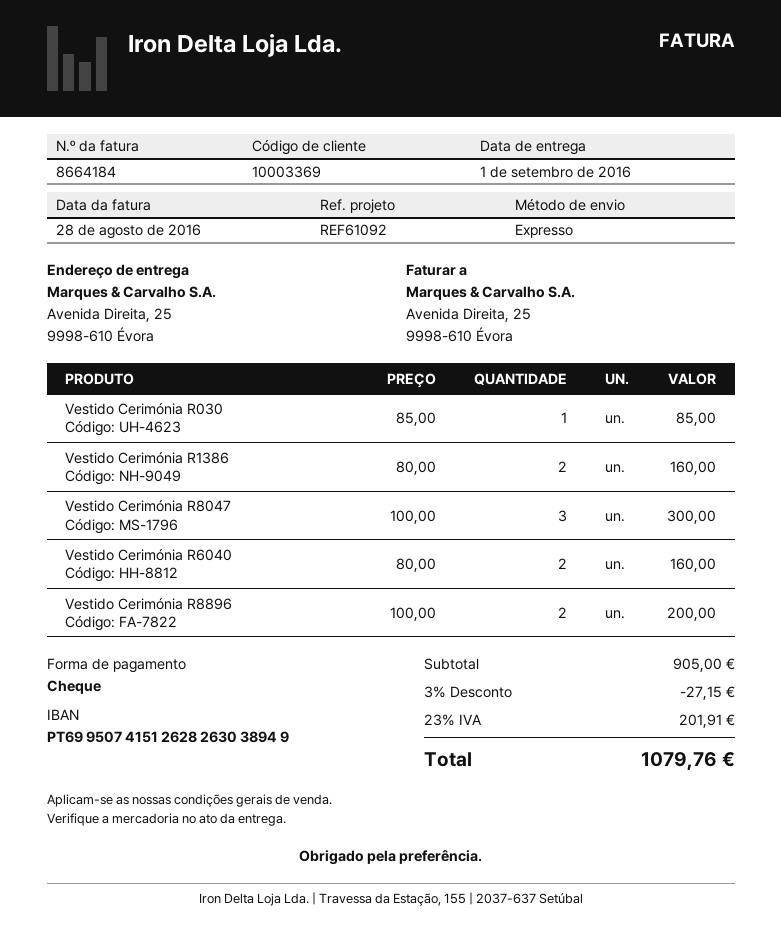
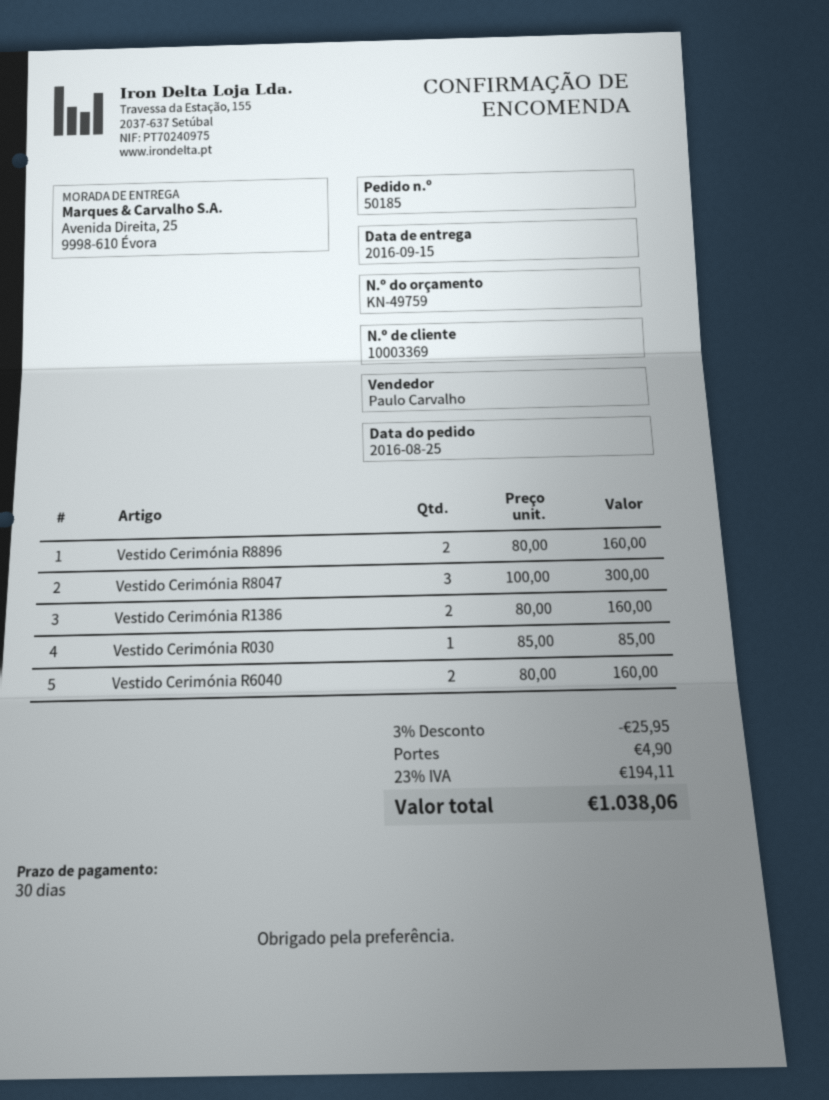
delivery date: 2016-09-01 -> 2016-09-15
Vestido Cerimónia R8896: 2 x 100.00 = 200.00 -> 2 x 80.00 = 160.00
discount: 3% = 27.15 -> 3% = 25.95
shipping: none -> 4.90
tax: 23% = 201.91 -> 23% = 194.11
total: 1079.76 -> 1038.06

